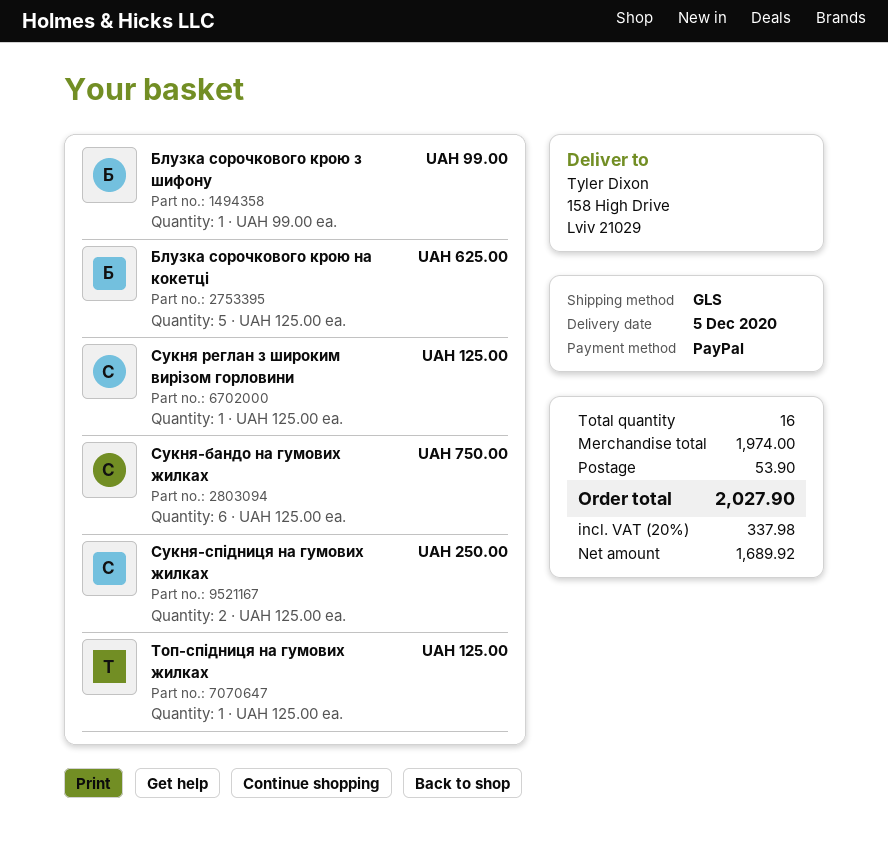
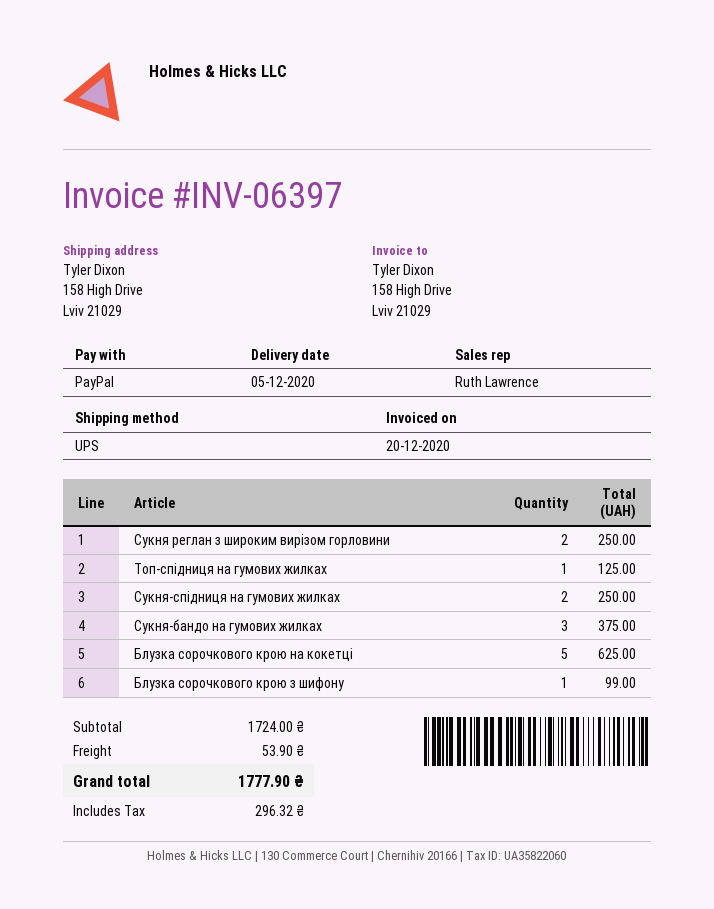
shipping method: GLS -> UPS
Сукня реглан з широким вирізом горловини: 1 for 125.00 -> 2 for 250.00
Сукня-бандо на гумових жилках: 6 for 750.00 -> 3 for 375.00
subtotal: 1974.00 -> 1724.00
tax: 337.98 -> 296.32
total: 2027.90 -> 1777.90

